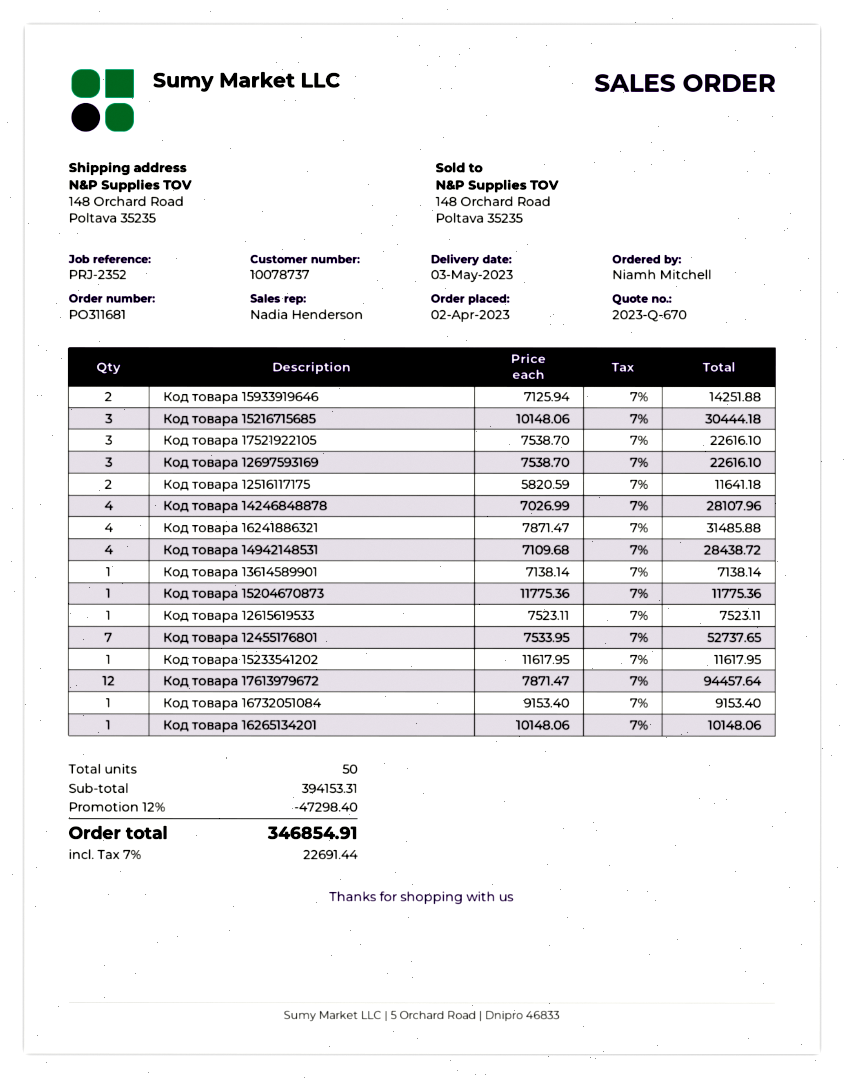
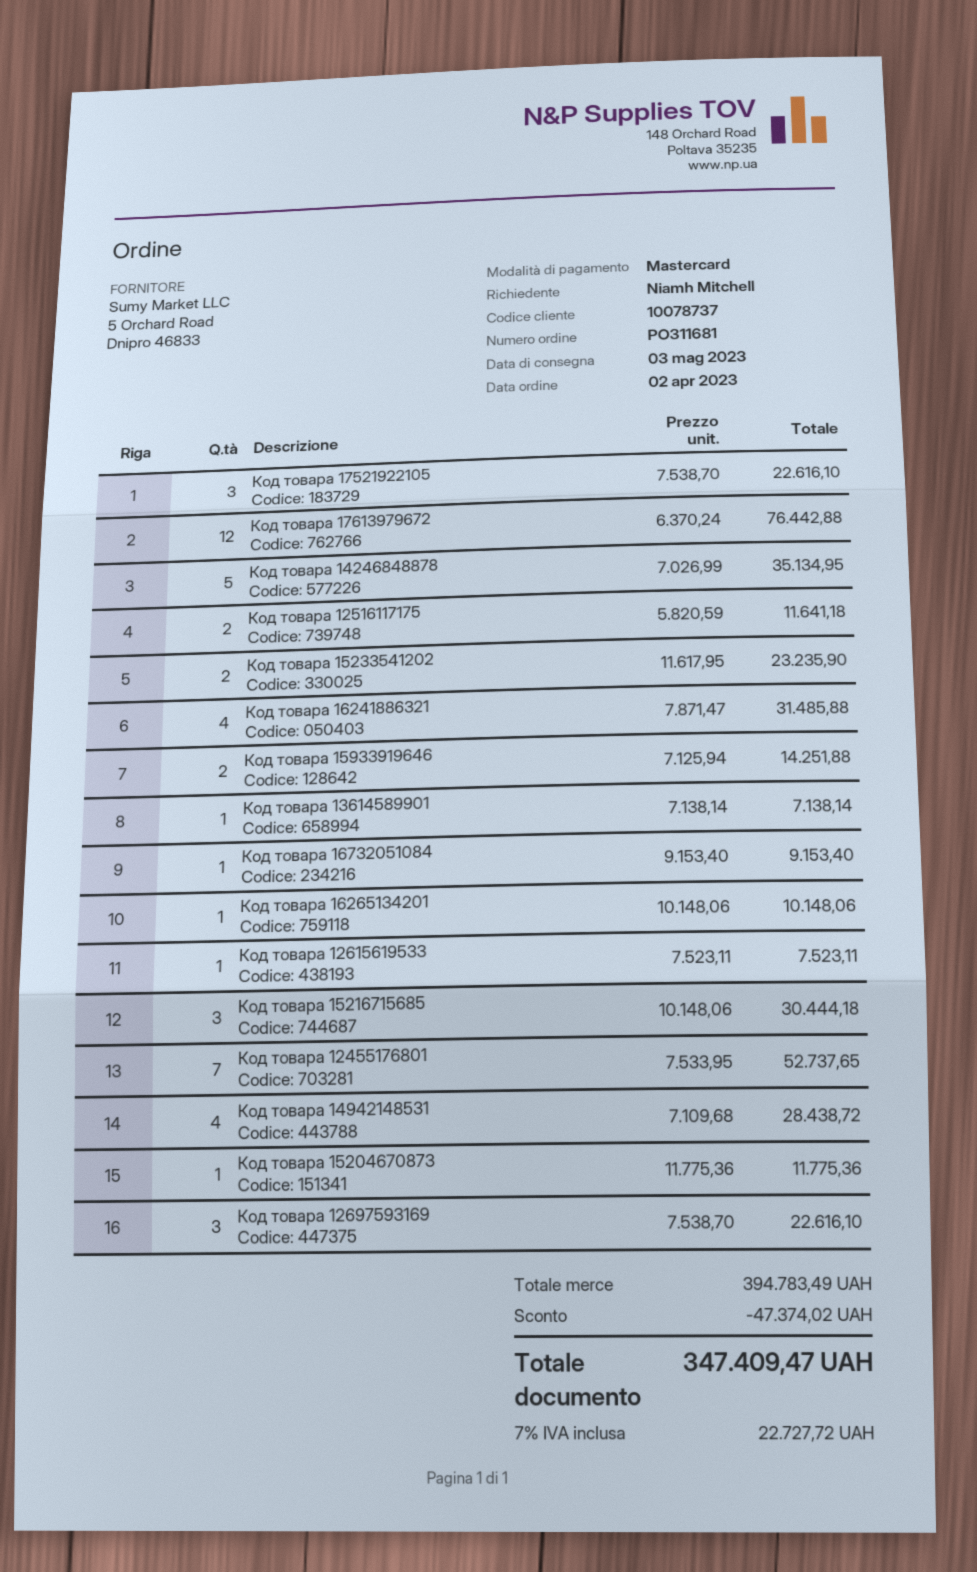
Код товара 14246848878: 4 x 7026.99 = 28107.96 -> 5 x 7026.99 = 35134.95
Код товара 15233541202: 1 x 11617.95 = 11617.95 -> 2 x 11617.95 = 23235.90
Код товара 17613979672: 12 x 7871.47 = 94457.64 -> 12 x 6370.24 = 76442.88
subtotal: 394153.31 -> 394783.49
discount: 47298.40 -> 47374.02
tax: 7% = 22691.44 -> 7% = 22727.72
total: 346854.91 -> 347409.47

